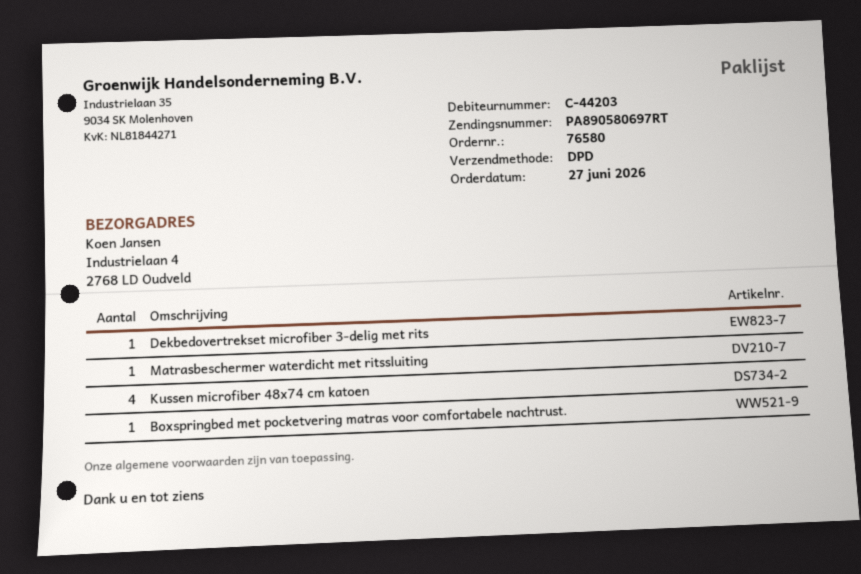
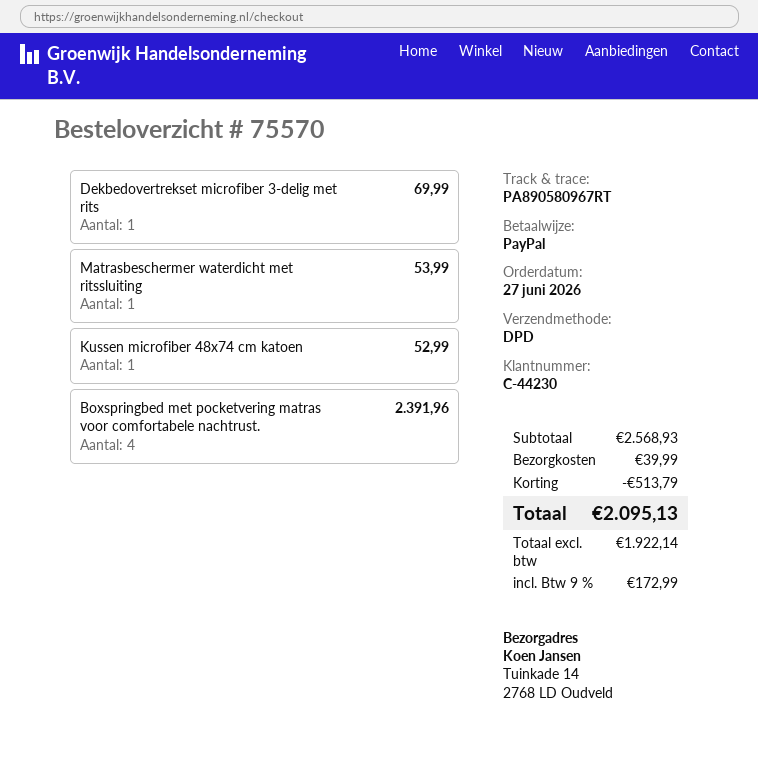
order number: 76580 -> 75570
customer number: C-44203 -> C-44230
tracking number: PA890580697RT -> PA890580967RT
ship to: Industrielaan 4, 2768 LD Oudveld -> Tuinkade 14, 2768 LD Oudveld
Kussen microfiber 48x74 cm katoen: 4 -> 1
Boxspringbed met pocketvering matras voor comfortabele nachtrust.: 1 -> 4

